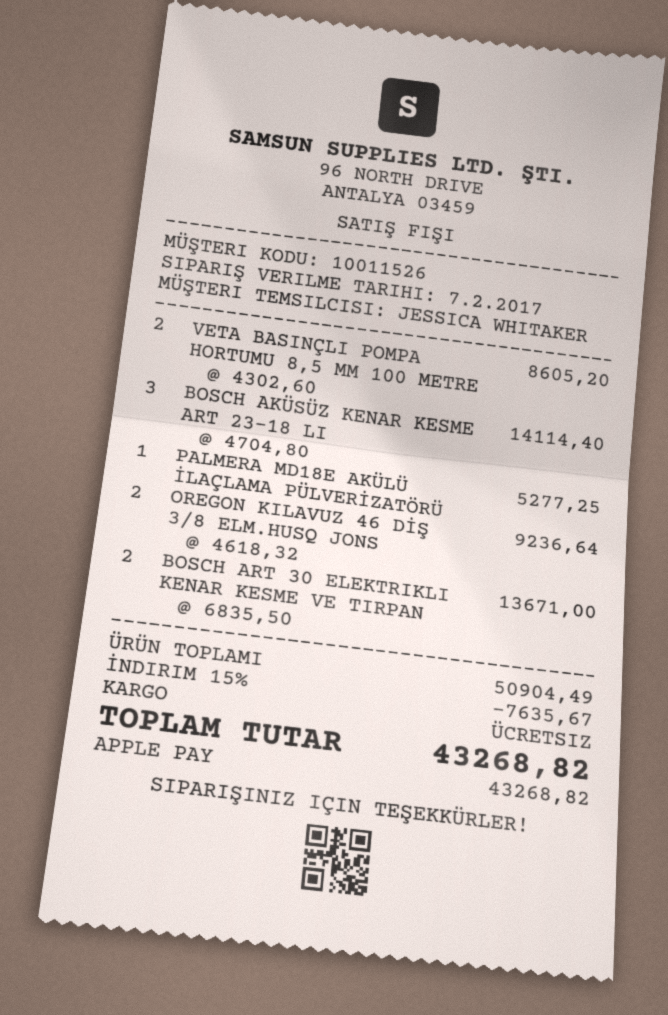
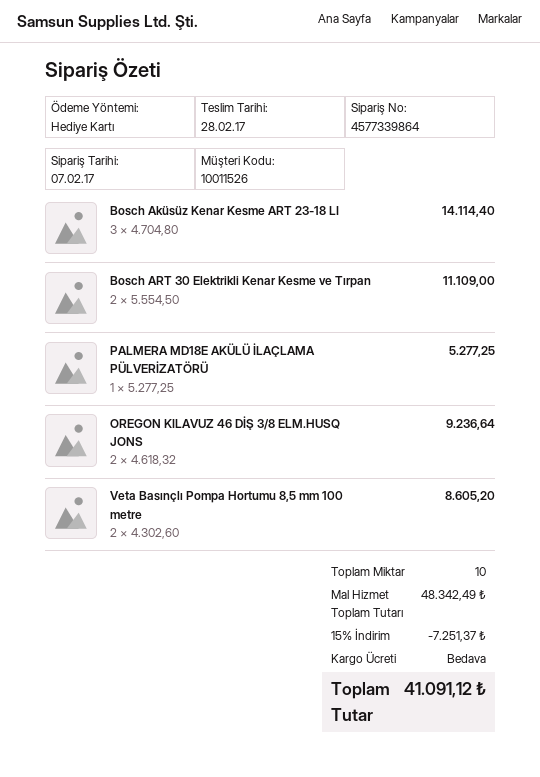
payment method: Apple Pay -> gift card
BOSCH ART 30 ELEKTRIKLI KENAR KESME VE TIRPAN: 2 x 6835.50 = 13671.00 -> 2 x 5554.50 = 11109.00
subtotal: 50904.49 -> 48342.49
discount: 15% = 7635.67 -> 15% = 7251.37
total: 43268.82 -> 41091.12

